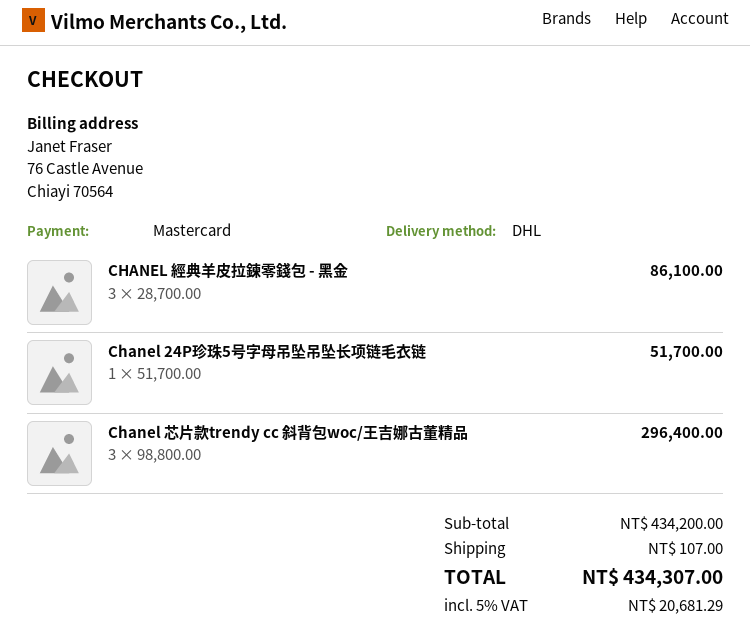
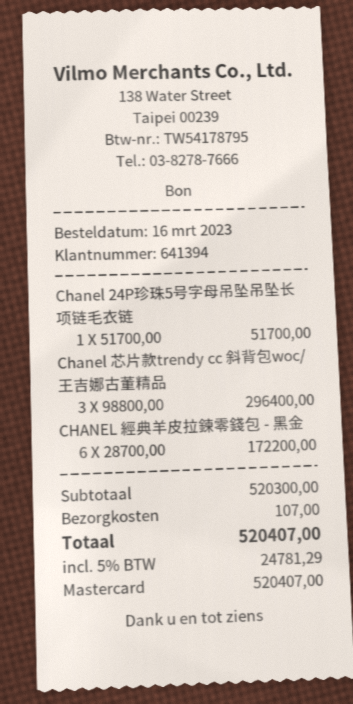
CHANEL 經典羊皮拉鍊零錢包 - 黑金: 3 x 28700.00 = 86100.00 -> 6 x 28700.00 = 172200.00
subtotal: 434200.00 -> 520300.00
tax: 5% = 20681.29 -> 5% = 24781.29
total: 434307.00 -> 520407.00

